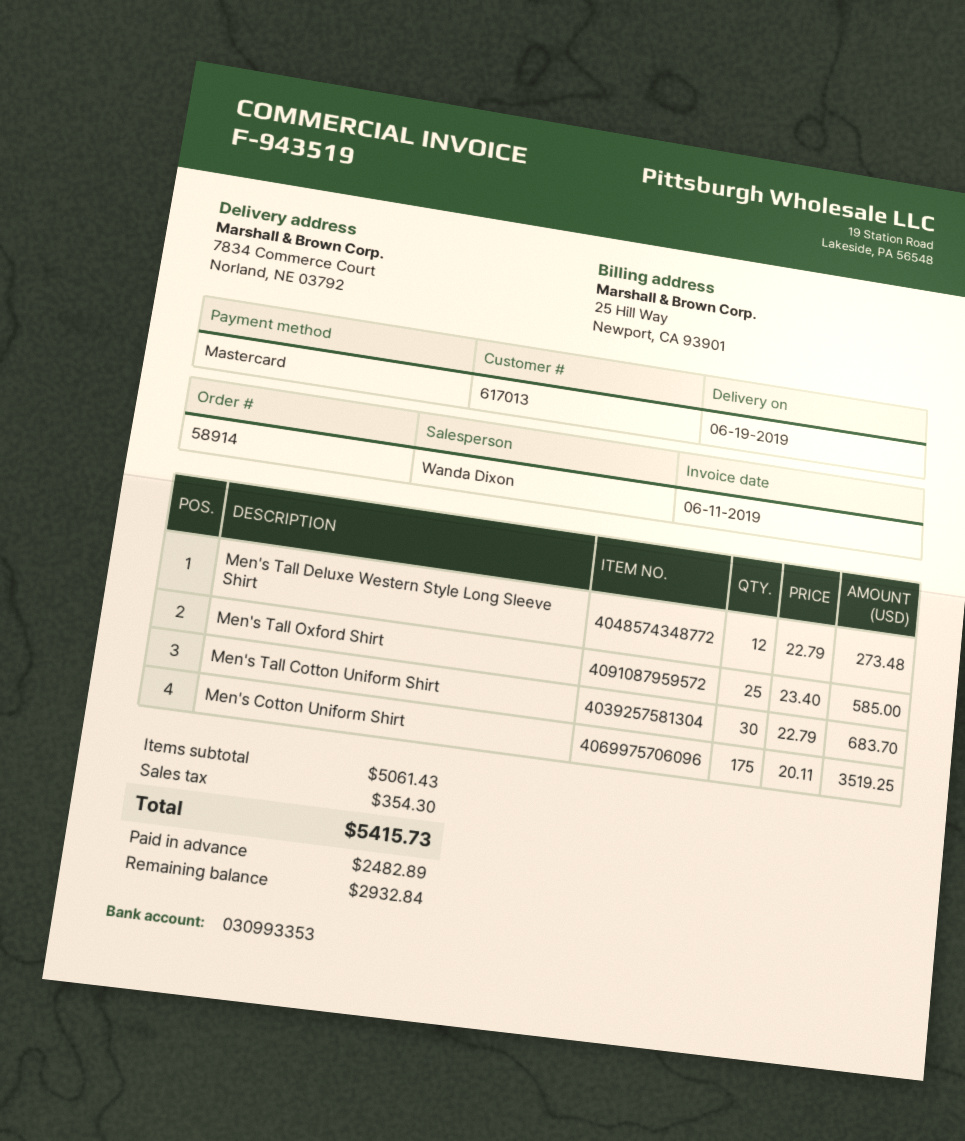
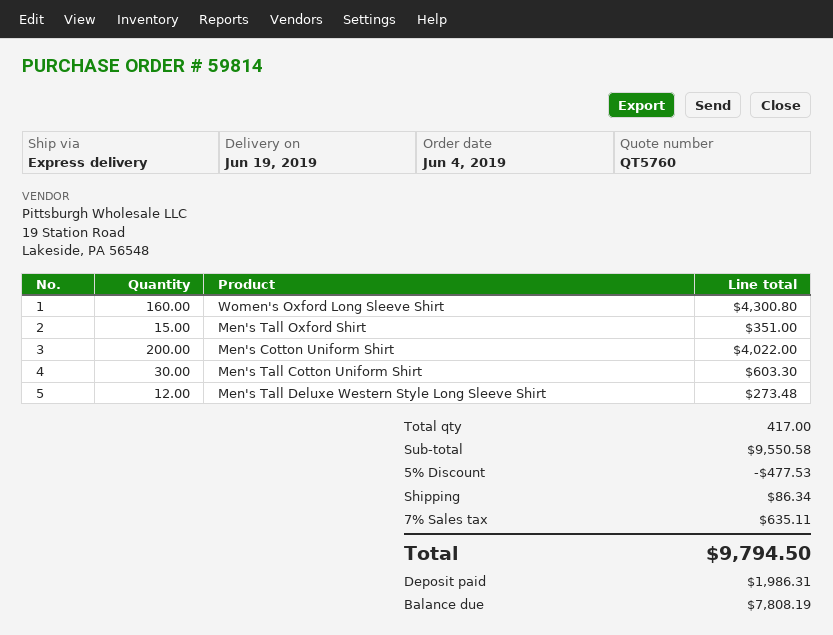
order number: 58914 -> 59814
Men's Tall Oxford Shirt: 25 for 585.00 -> 15 for 351.00
Men's Tall Cotton Uniform Shirt: 30 for 683.70 -> 30 for 603.30
Men's Cotton Uniform Shirt: 175 for 3519.25 -> 200 for 4022.00
Women's Oxford Long Sleeve Shirt: none -> 160 for 4300.80
subtotal: 5061.43 -> 9550.58
discount: none -> 5% = 477.53
shipping: none -> 86.34
tax: 354.30 -> 635.11
total: 5415.73 -> 9794.50
deposit: 2482.89 -> 1986.31
balance: 2932.84 -> 7808.19

